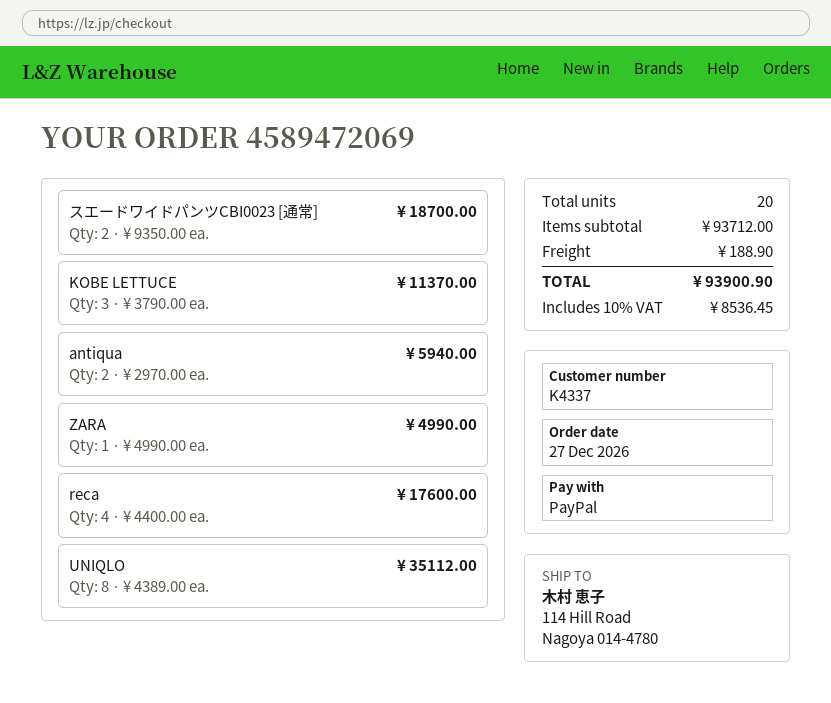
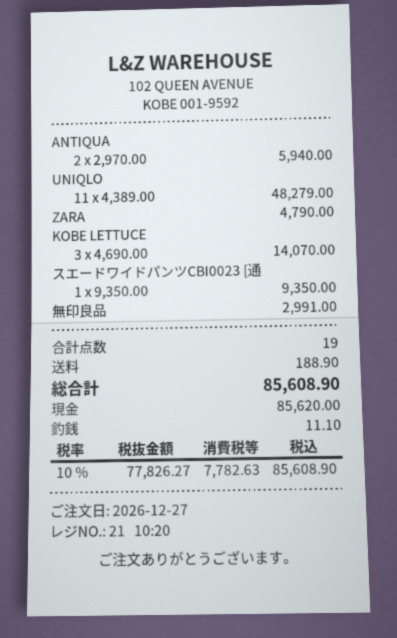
payment method: PayPal -> cash
スエードワイドパンツCBI0023 [通常]: 2 x 9350.00 = 18700.00 -> 1 x 9350.00 = 9350.00
KOBE LETTUCE: 3 x 3790.00 = 11370.00 -> 3 x 4690.00 = 14070.00
ZARA: 1 x 4990.00 = 4990.00 -> 1 x 4790.00 = 4790.00
reca: 4 x 4400.00 = 17600.00 -> none
UNIQLO: 8 x 4389.00 = 35112.00 -> 11 x 4389.00 = 48279.00
無印良品: none -> 1 x 2991.00 = 2991.00
total quantity: 20 -> 19
tax: 10% = 8536.45 -> 10% = 7782.63
total: 93900.90 -> 85608.90

